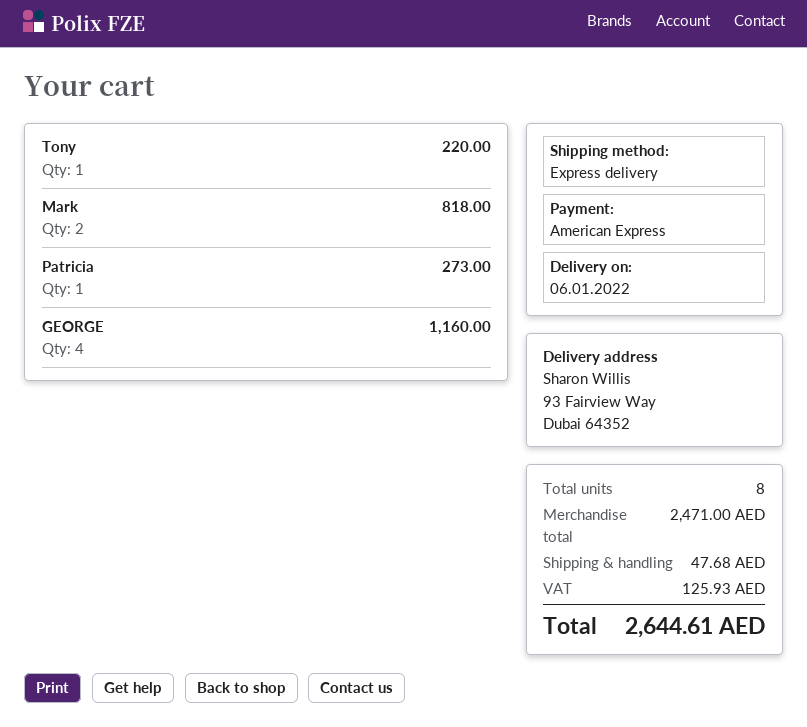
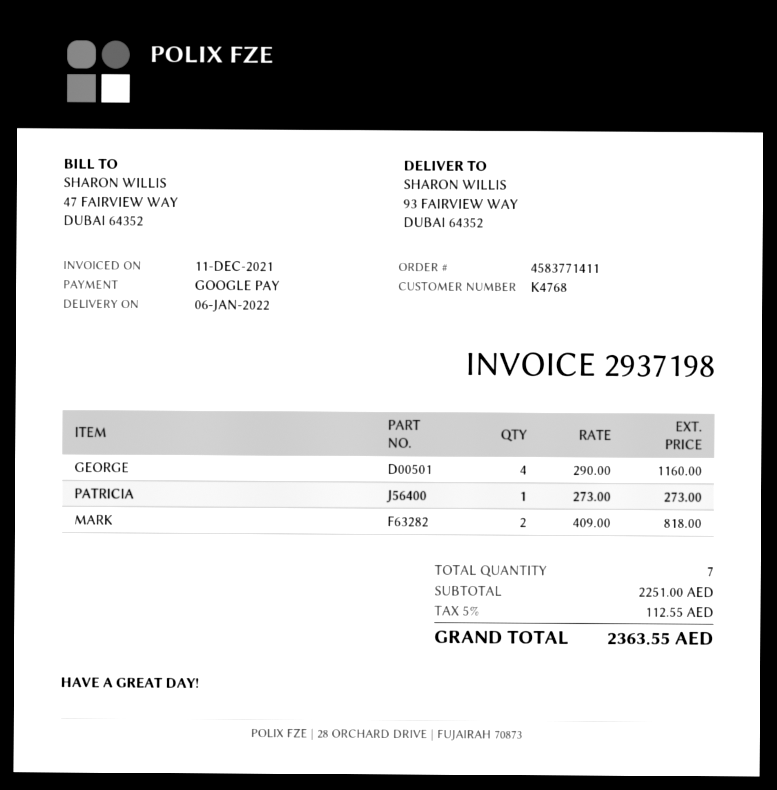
payment method: American Express -> Google Pay
Tony: 1 for 220.00 -> none
total quantity: 8 -> 7
subtotal: 2471.00 -> 2251.00
shipping: 47.68 -> none
tax: 125.93 -> 112.55
total: 2644.61 -> 2363.55

